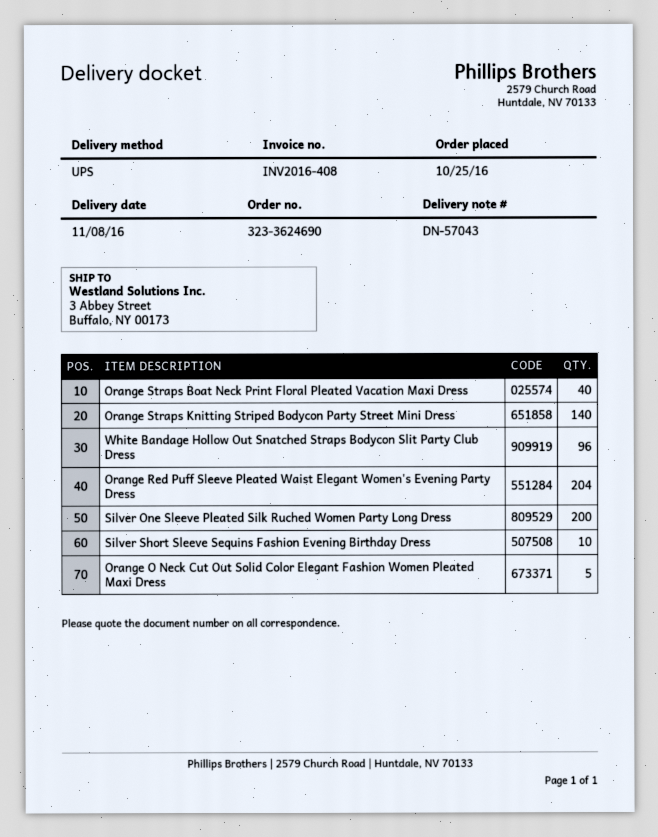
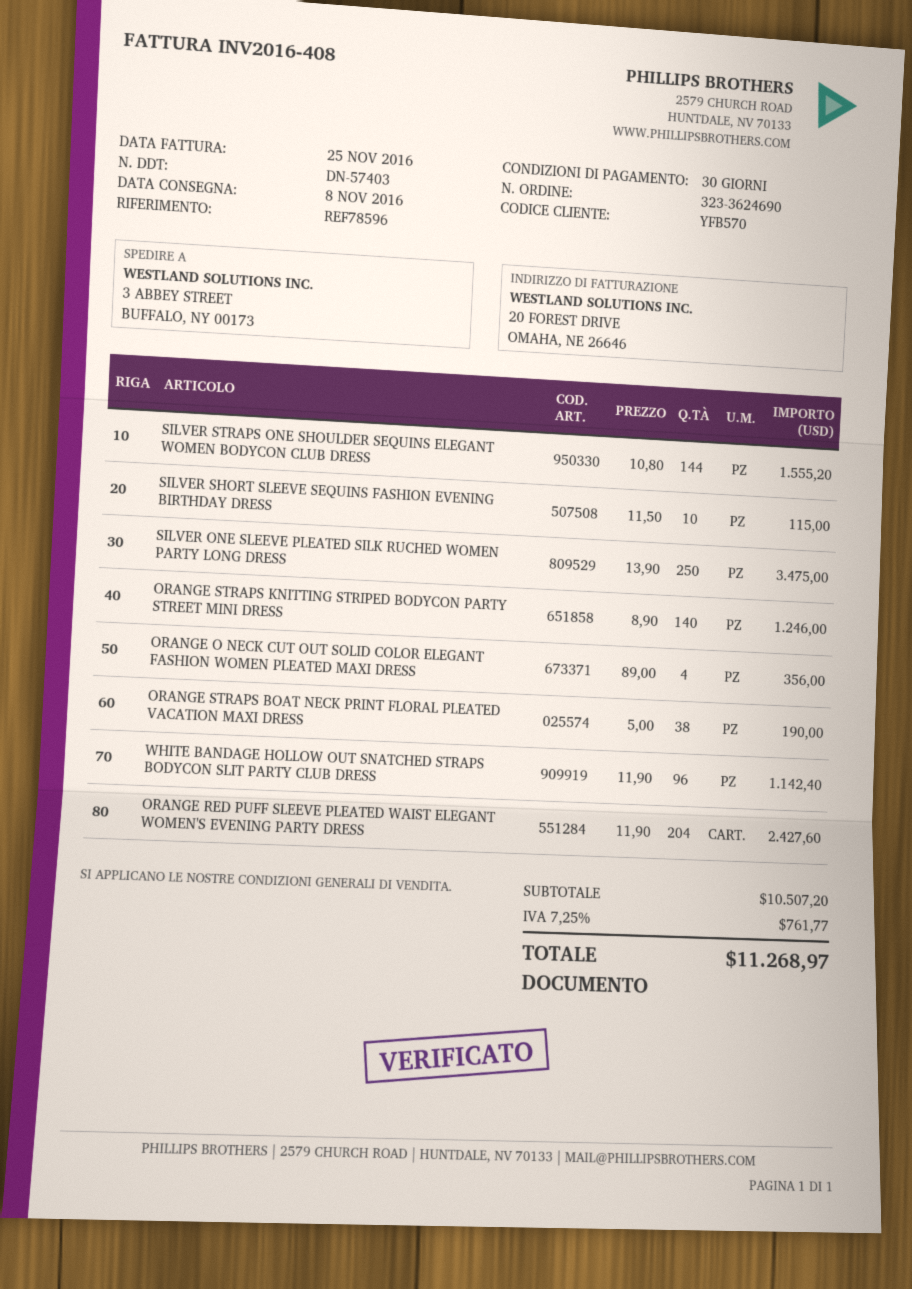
delivery note number: DN-57043 -> DN-57403
Orange Straps Boat Neck Print Floral Pleated Vacation Maxi Dress: 40 -> 38
Silver One Sleeve Pleated Silk Ruched Women Party Long Dress: 200 -> 250
Orange O Neck Cut Out Solid Color Elegant Fashion Women Pleated Maxi Dress: 5 -> 4
SILVER STRAPS ONE SHOULDER SEQUINS ELEGANT WOMEN BODYCON CLUB DRESS: none -> 144

